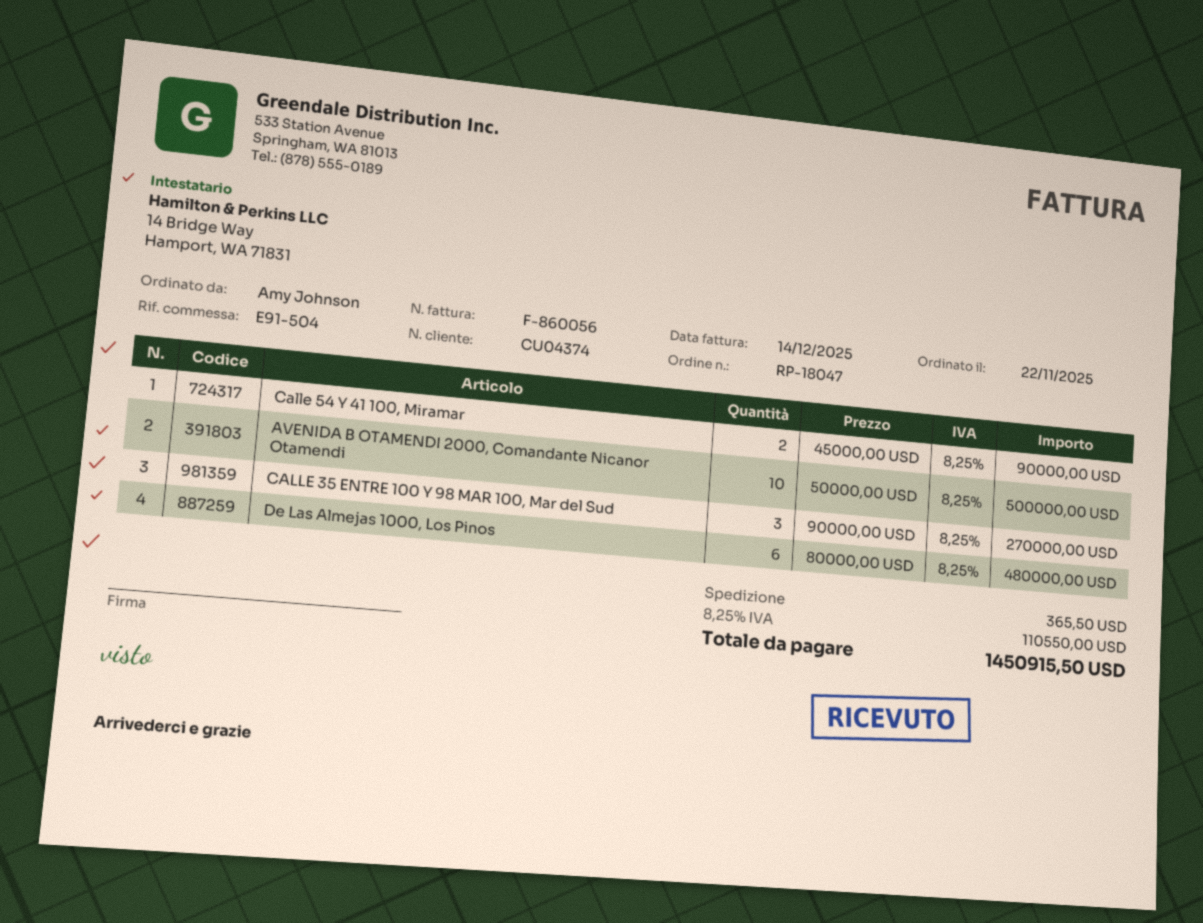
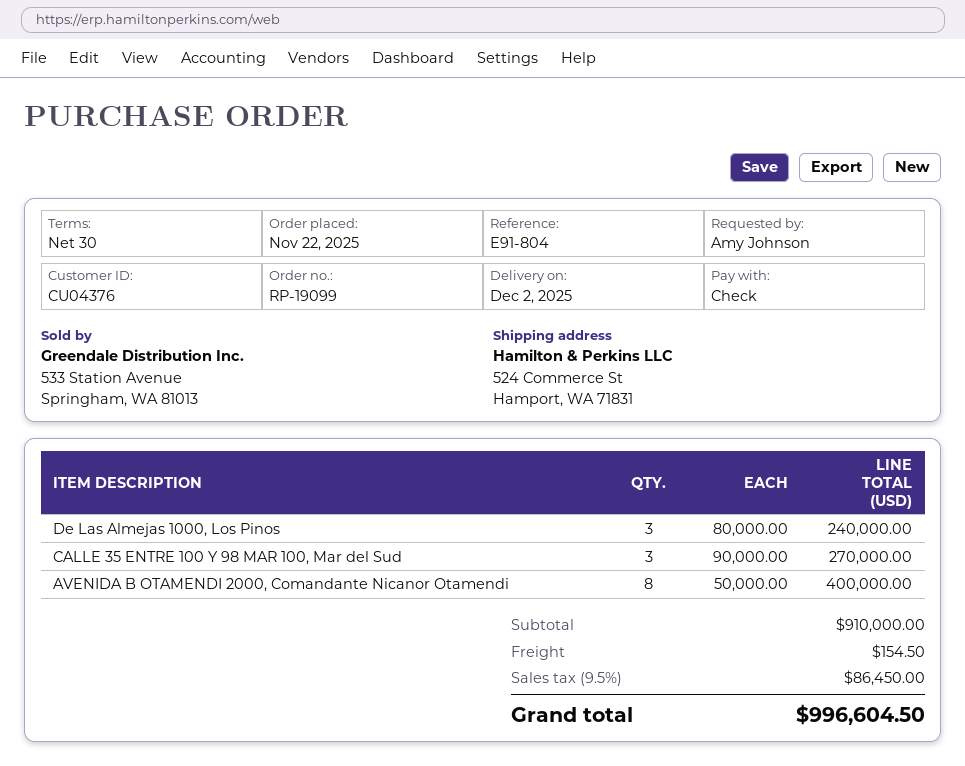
order number: RP-18047 -> RP-19099
customer number: CU04374 -> CU04376
reference: E91-504 -> E91-804
Calle 54 Y 41 100, Miramar: 2 x 45000.00 = 90000.00 -> none
AVENIDA B OTAMENDI 2000, Comandante Nicanor Otamendi: 10 x 50000.00 = 500000.00 -> 8 x 50000.00 = 400000.00
De Las Almejas 1000, Los Pinos: 6 x 80000.00 = 480000.00 -> 3 x 80000.00 = 240000.00
shipping: 365.50 -> 154.50
tax: 8.25% = 110550.00 -> 9.5% = 86450.00
total: 1450915.50 -> 996604.50

